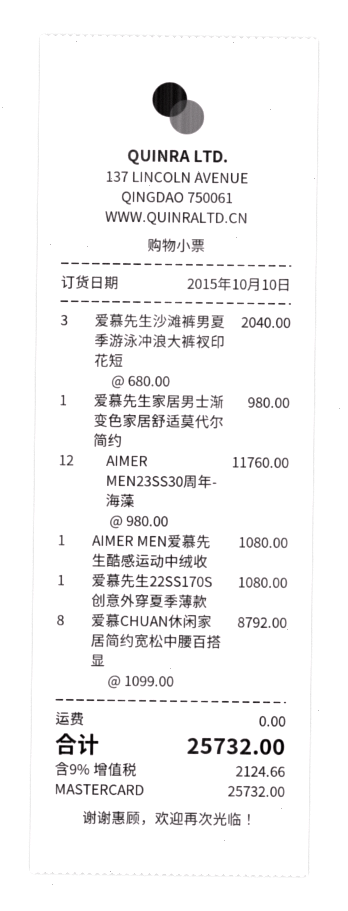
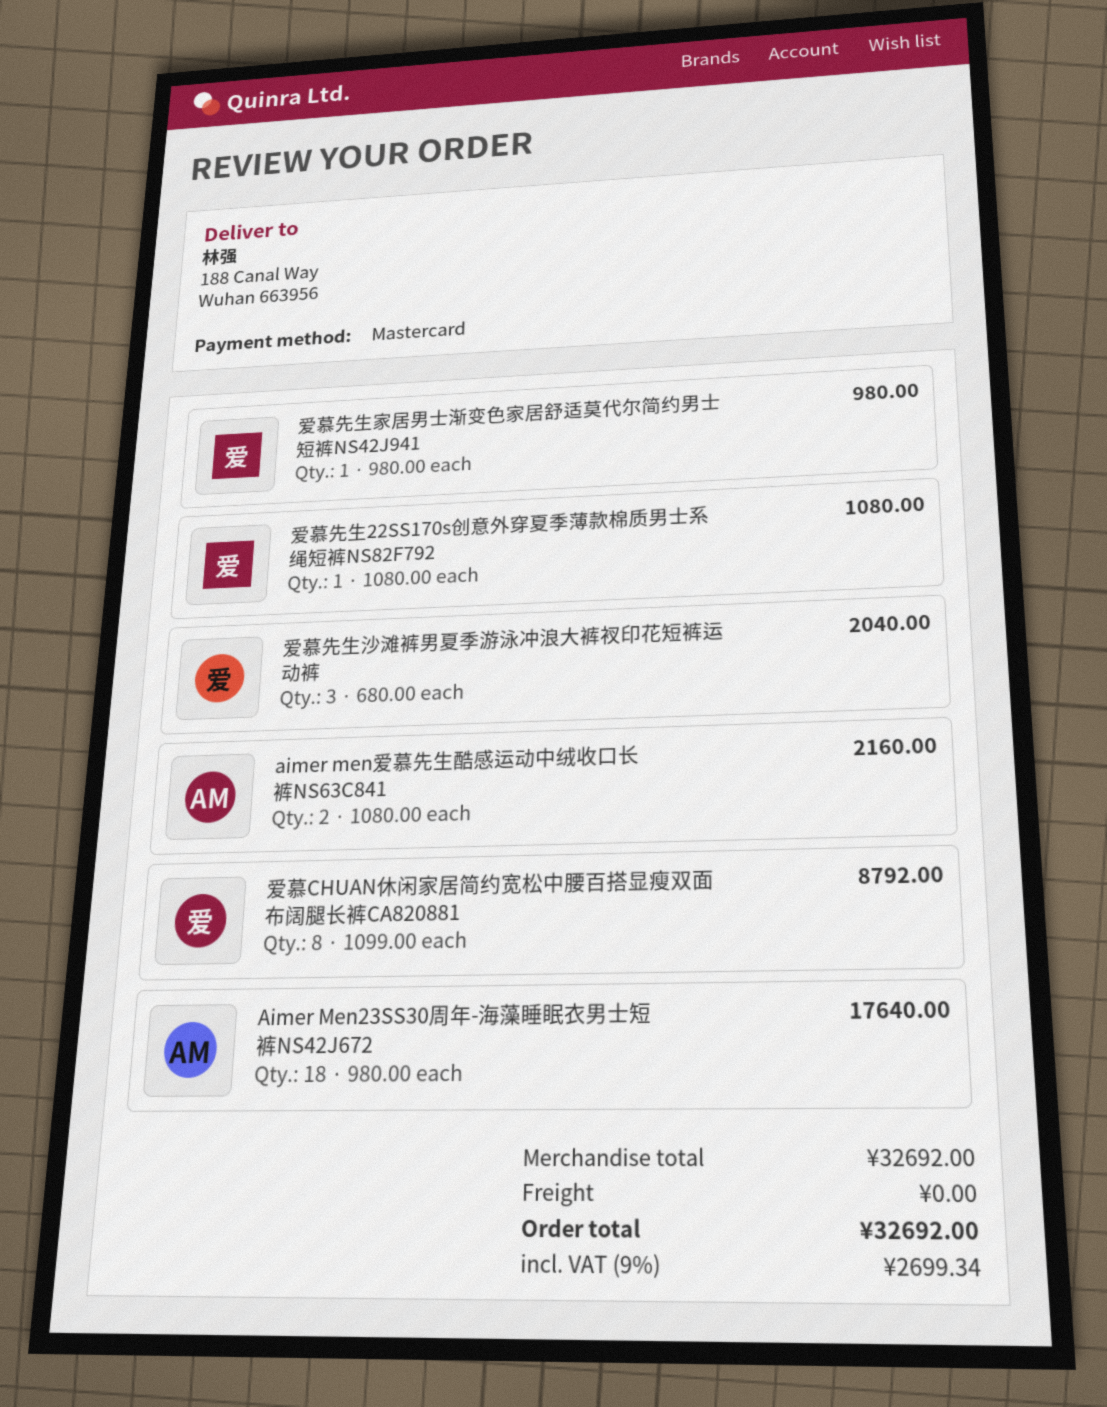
AIMER MEN23SS30周年-海藻: 12 x 980.00 = 11760.00 -> 18 x 980.00 = 17640.00
AIMER MEN爱慕先生酷感运动中绒收: 1 x 1080.00 = 1080.00 -> 2 x 1080.00 = 2160.00
tax: 9% = 2124.66 -> 9% = 2699.34
total: 25732.00 -> 32692.00

